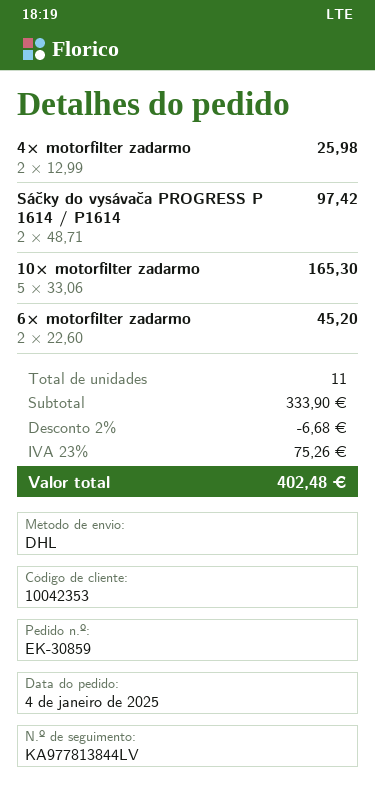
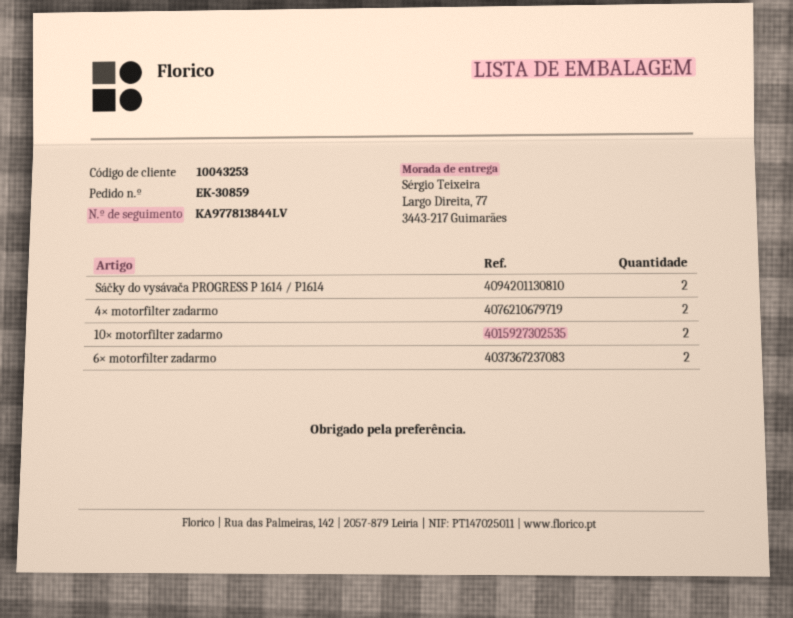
customer number: 10042353 -> 10043253
10× motorfilter zadarmo: 5 -> 2

